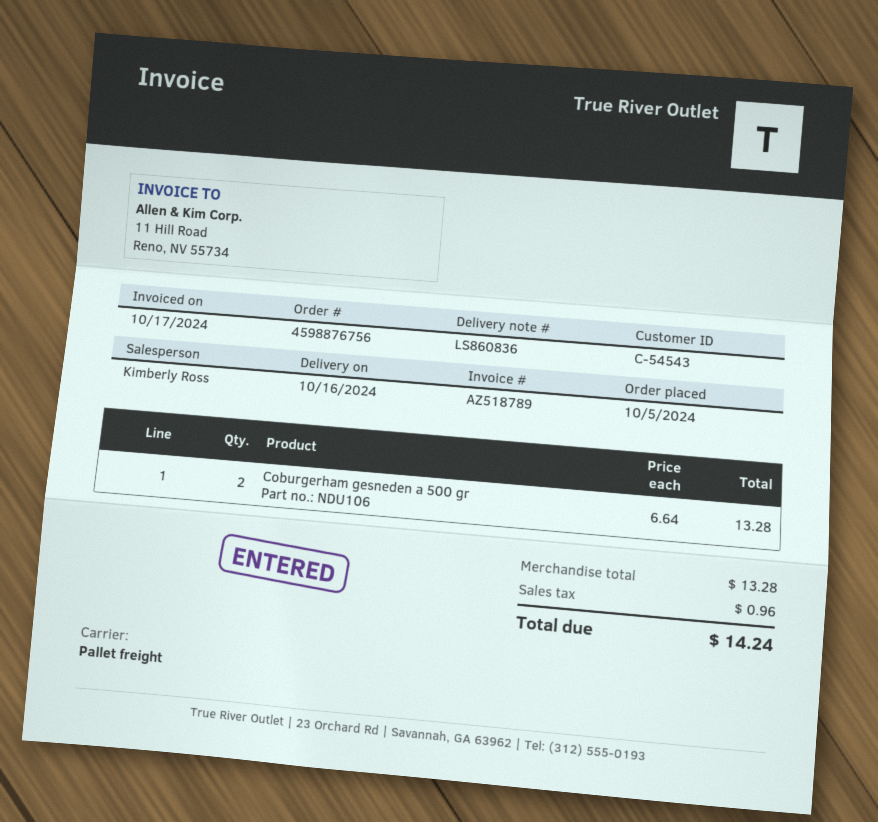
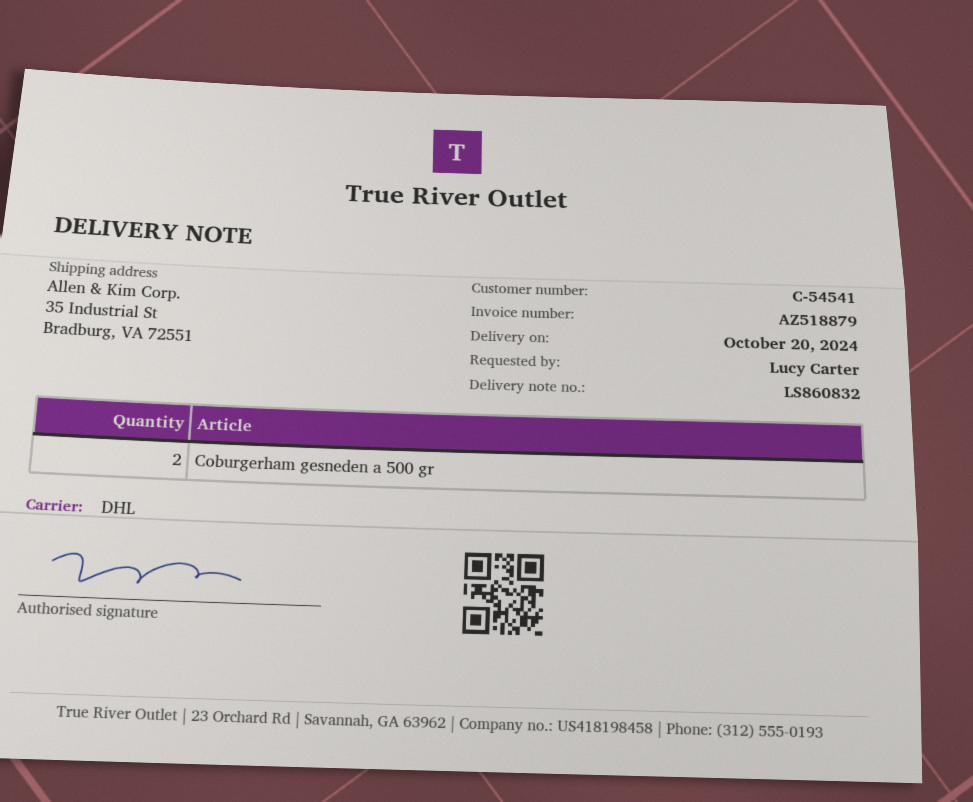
delivery note number: LS860836 -> LS860832
delivery date: 2024-10-16 -> 2024-10-20
invoice number: AZ518789 -> AZ518879
customer number: C-54543 -> C-54541
shipping method: pallet freight -> DHL

